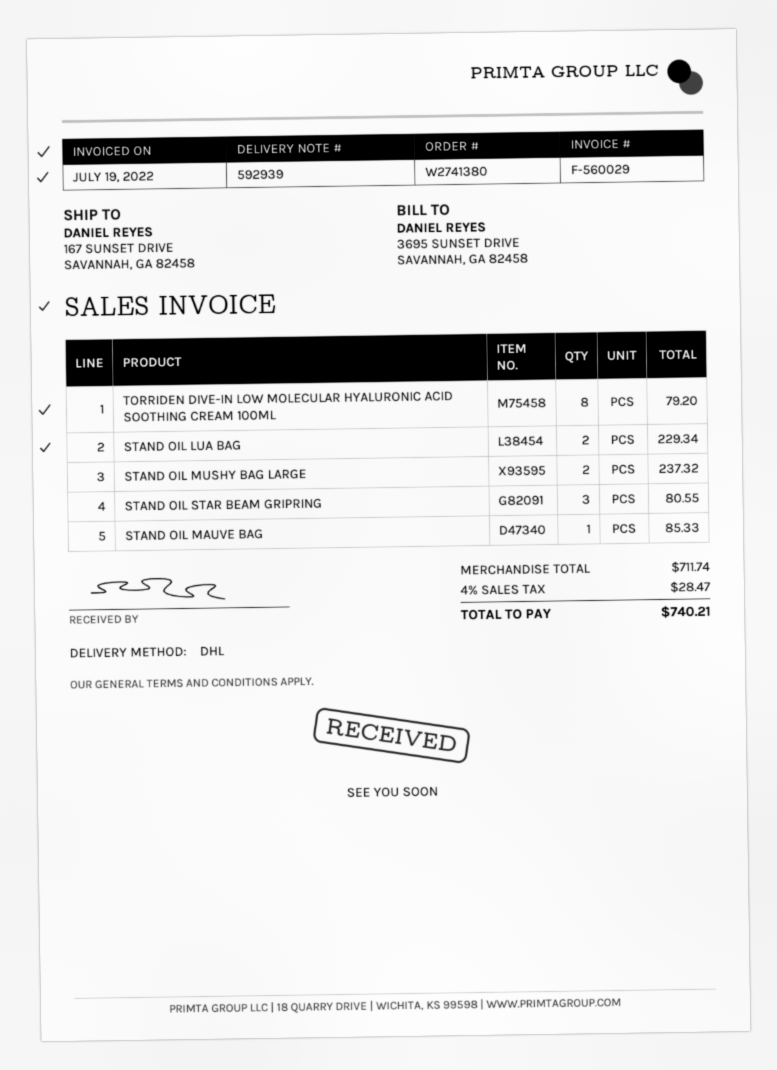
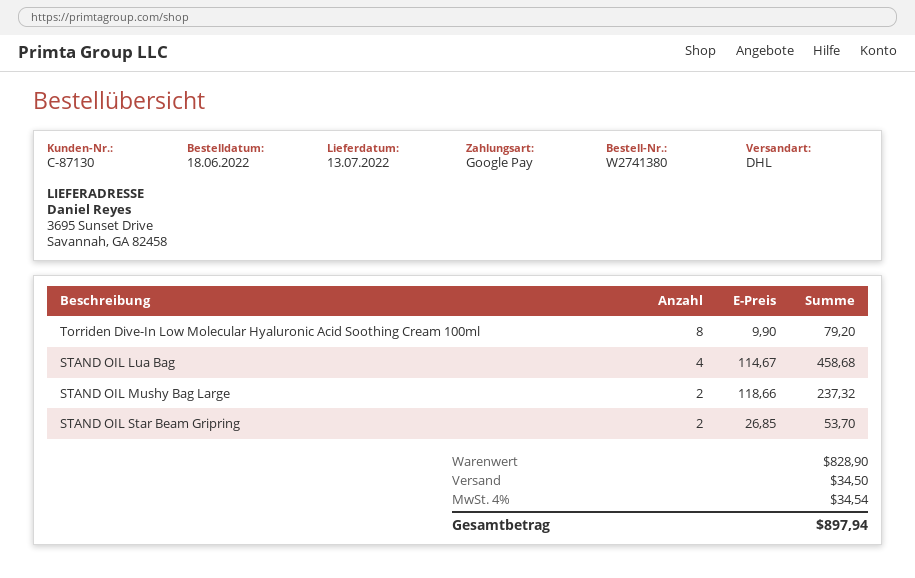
ship to: 167 SUNSET DRIVE, SAVANNAH, GA 82458 -> 3695 Sunset Drive, Savannah, GA 82458
STAND OIL LUA BAG: 2 for 229.34 -> 4 for 458.68
STAND OIL STAR BEAM GRIPRING: 3 for 80.55 -> 2 for 53.70
STAND OIL MAUVE BAG: 1 for 85.33 -> none
subtotal: 711.74 -> 828.90
shipping: none -> 34.50
tax: 4% = 28.47 -> 4% = 34.54
total: 740.21 -> 897.94

